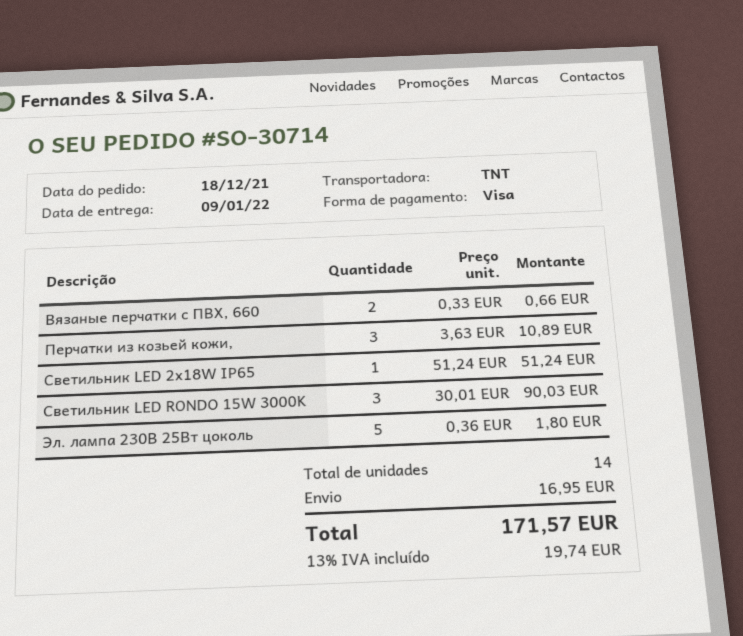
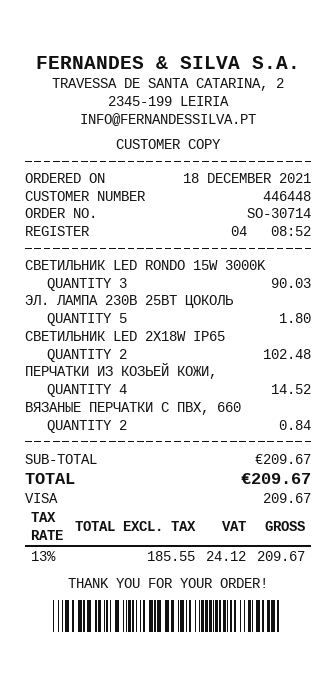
Вязаные перчатки с ПВХ, 660: 2 for 0.66 -> 2 for 0.84
Перчатки из козьей кожи,: 3 for 10.89 -> 4 for 14.52
Светильник LED 2x18W IP65: 1 for 51.24 -> 2 for 102.48
shipping: 16.95 -> none
tax: 13% = 19.74 -> 13% = 24.12
total: 171.57 -> 209.67

